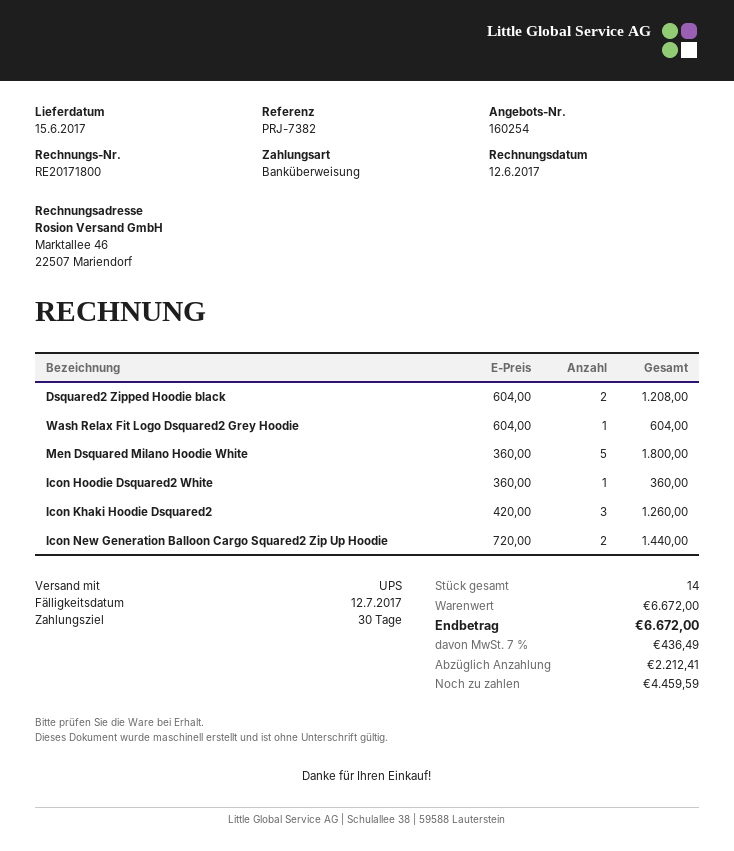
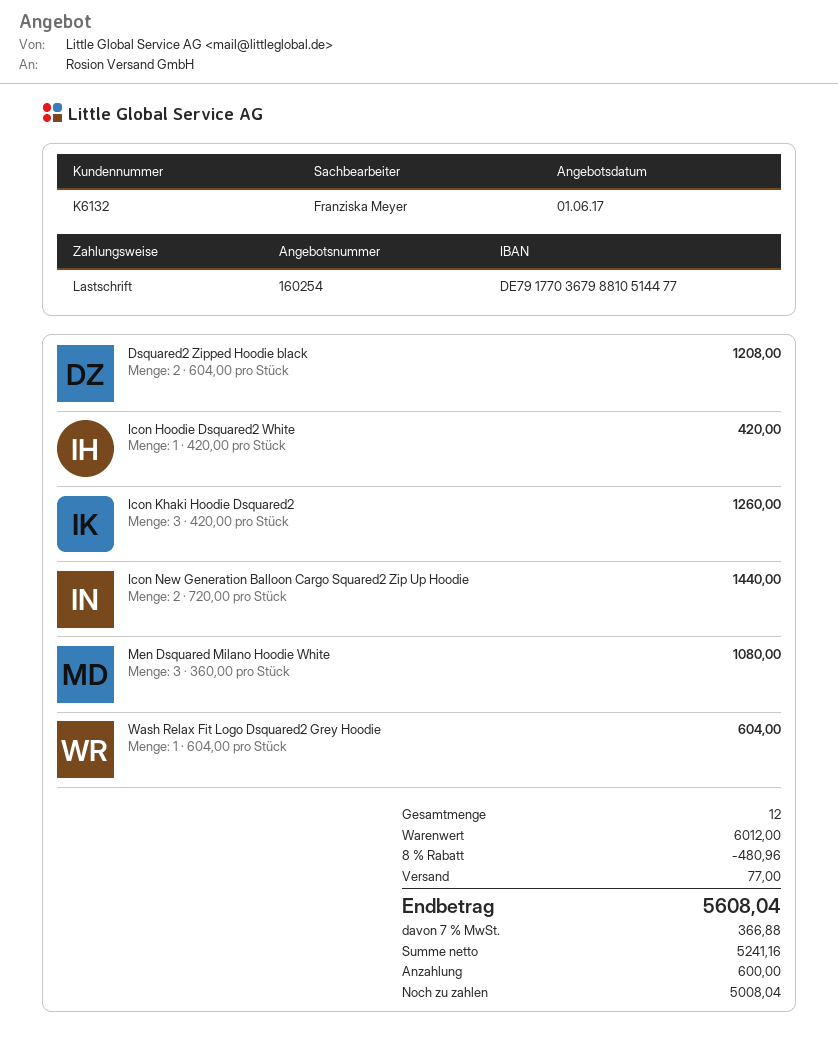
payment method: bank transfer -> direct debit
Men Dsquared Milano Hoodie White: 5 x 360.00 = 1800.00 -> 3 x 360.00 = 1080.00
Icon Hoodie Dsquared2 White: 1 x 360.00 = 360.00 -> 1 x 420.00 = 420.00
total quantity: 14 -> 12
subtotal: 6672.00 -> 6012.00
discount: none -> 8% = 480.96
shipping: none -> 77.00
tax: 7% = 436.49 -> 7% = 366.88
total: 6672.00 -> 5608.04
deposit: 2212.41 -> 600.00
balance: 4459.59 -> 5008.04

